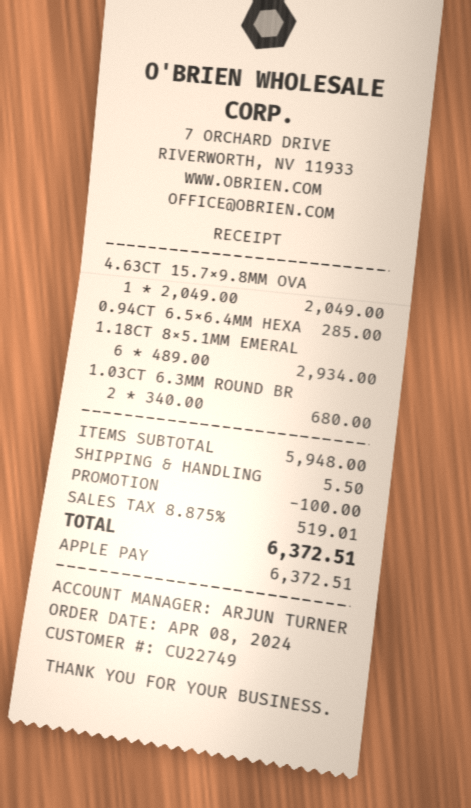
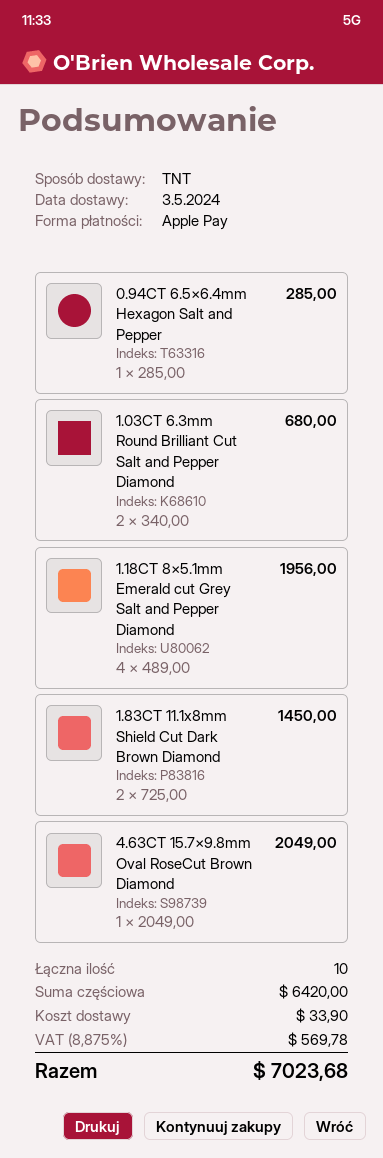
1.18CT 8×5.1MM EMERAL: 6 x 489.00 = 2934.00 -> 4 x 489.00 = 1956.00
1.83CT 11.1x8mm Shield Cut Dark Brown Diamond: none -> 2 x 725.00 = 1450.00
subtotal: 5948.00 -> 6420.00
discount: 100.00 -> none
shipping: 5.50 -> 33.90
tax: 8.875% = 519.01 -> 8.875% = 569.78
total: 6372.51 -> 7023.68

